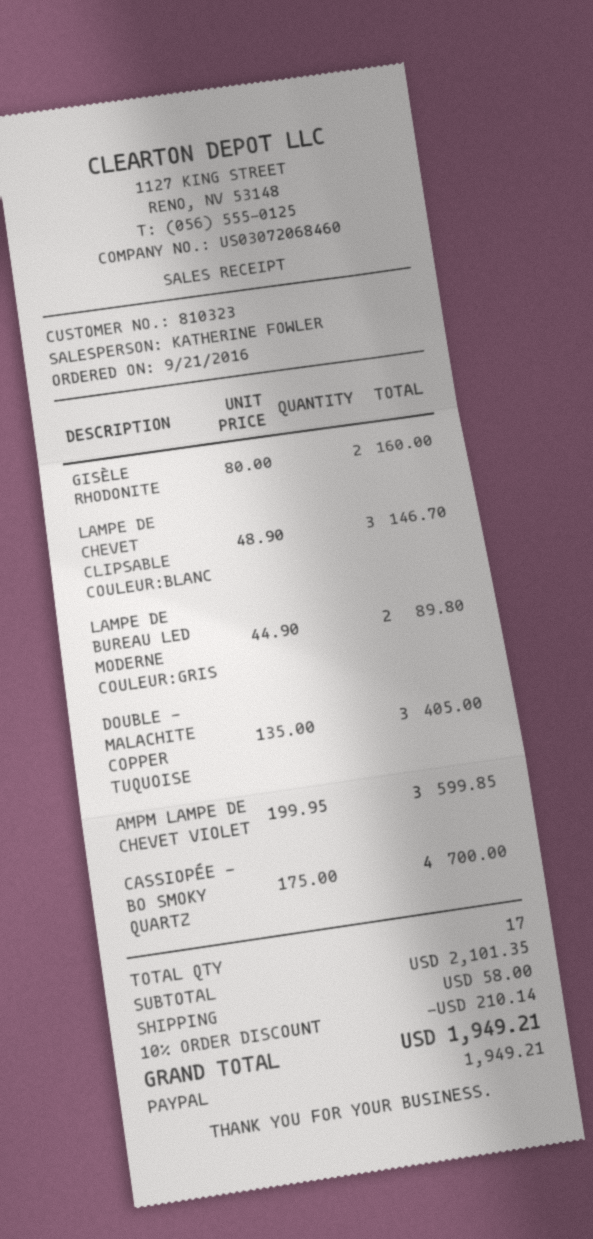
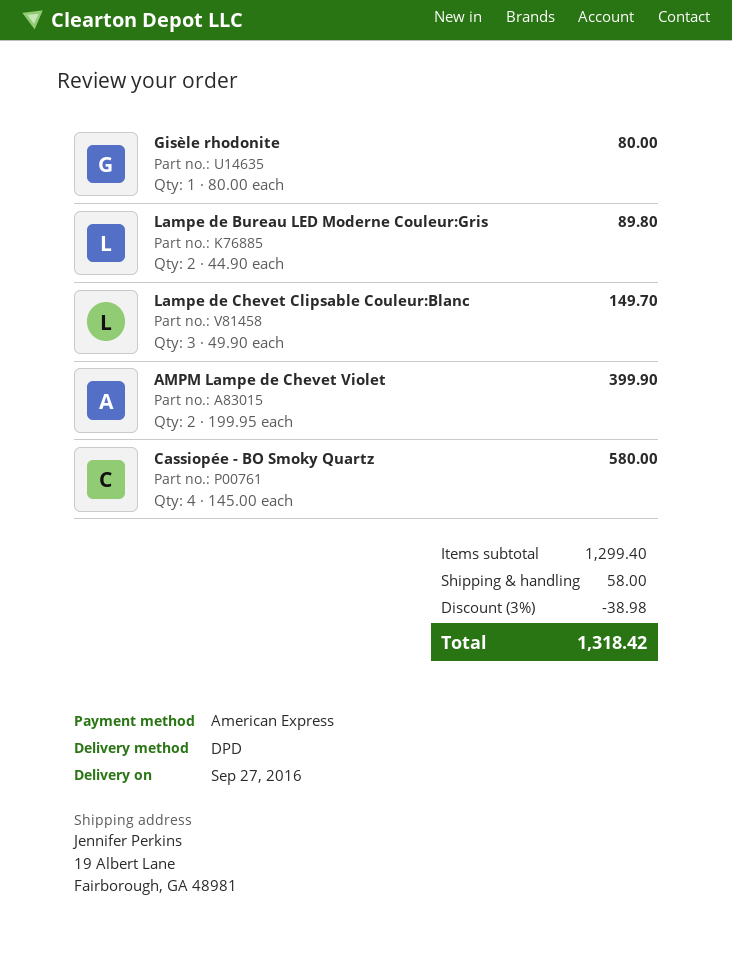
payment method: PayPal -> American Express
GISÈLE RHODONITE: 2 x 80.00 = 160.00 -> 1 x 80.00 = 80.00
LAMPE DE CHEVET CLIPSABLE COULEUR:BLANC: 3 x 48.90 = 146.70 -> 3 x 49.90 = 149.70
DOUBLE - MALACHITE COPPER TUQUOISE: 3 x 135.00 = 405.00 -> none
AMPM LAMPE DE CHEVET VIOLET: 3 x 199.95 = 599.85 -> 2 x 199.95 = 399.90
CASSIOPÉE - BO SMOKY QUARTZ: 4 x 175.00 = 700.00 -> 4 x 145.00 = 580.00
subtotal: 2101.35 -> 1299.40
discount: 10% = 210.14 -> 3% = 38.98
total: 1949.21 -> 1318.42

